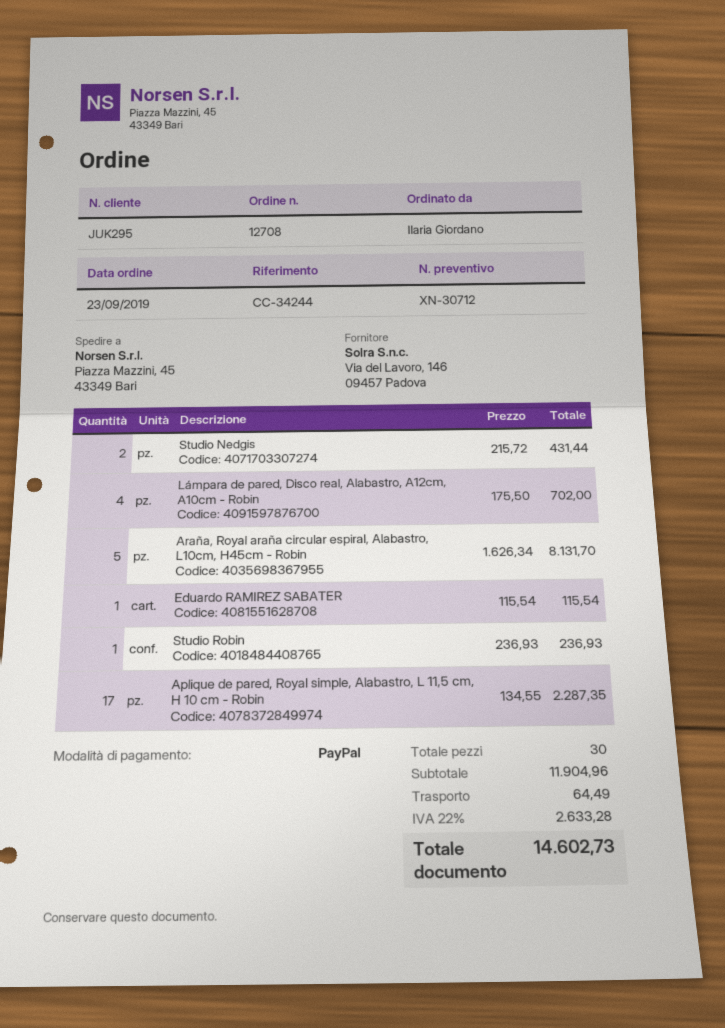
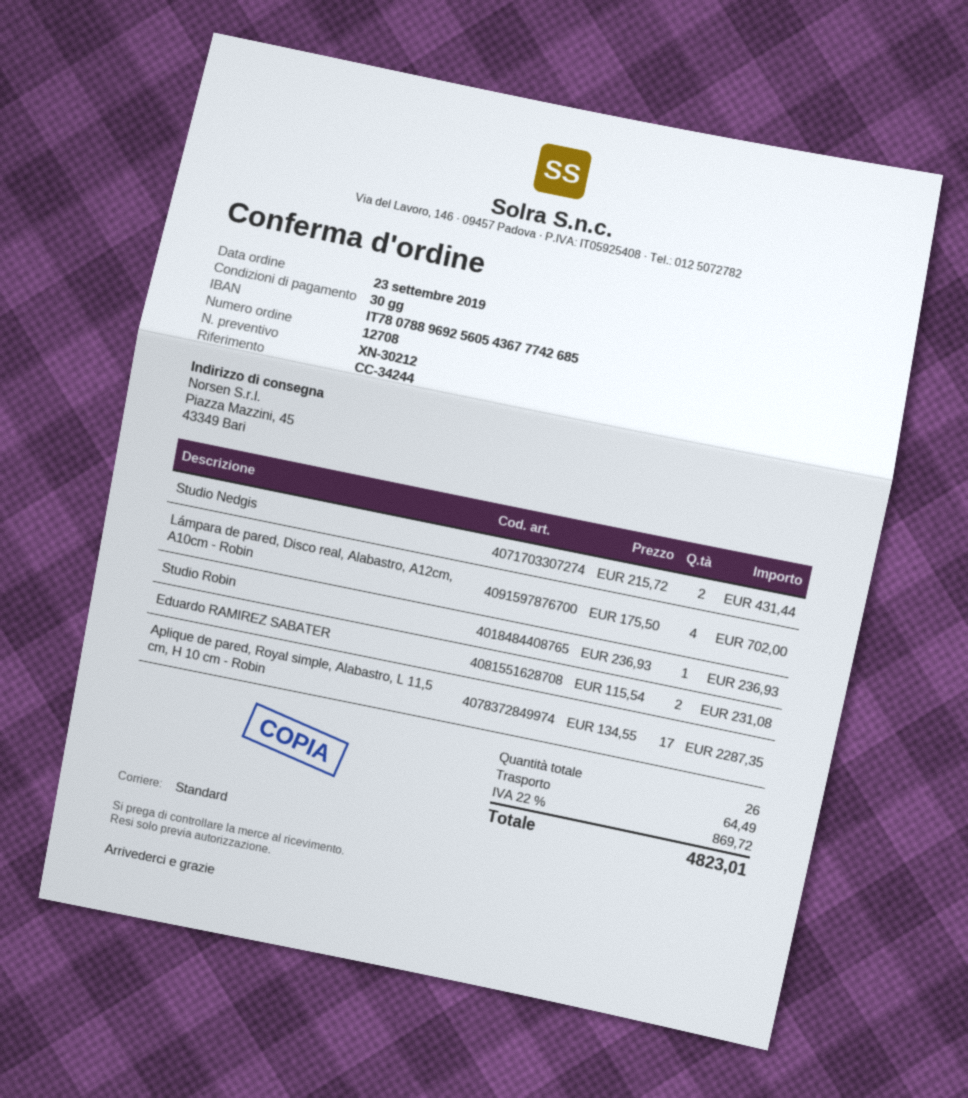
quote number: XN-30712 -> XN-30212
Araña, Royal araña circular espiral, Alabastro, L10cm, H45cm - Robin: 5 x 1626.34 = 8131.70 -> none
Eduardo RAMIREZ SABATER: 1 x 115.54 = 115.54 -> 2 x 115.54 = 231.08
total quantity: 30 -> 26
tax: 22% = 2633.28 -> 22% = 869.72
total: 14602.73 -> 4823.01

